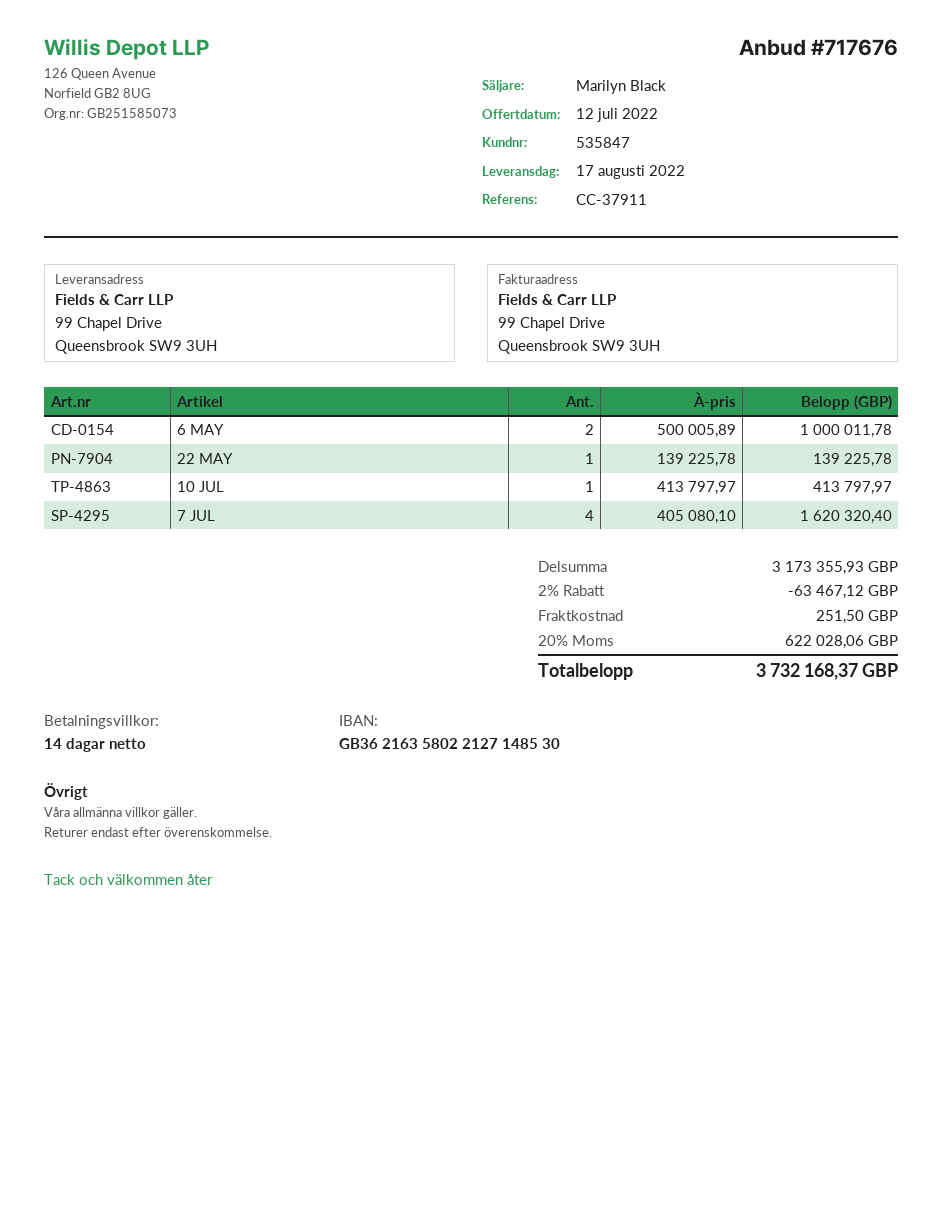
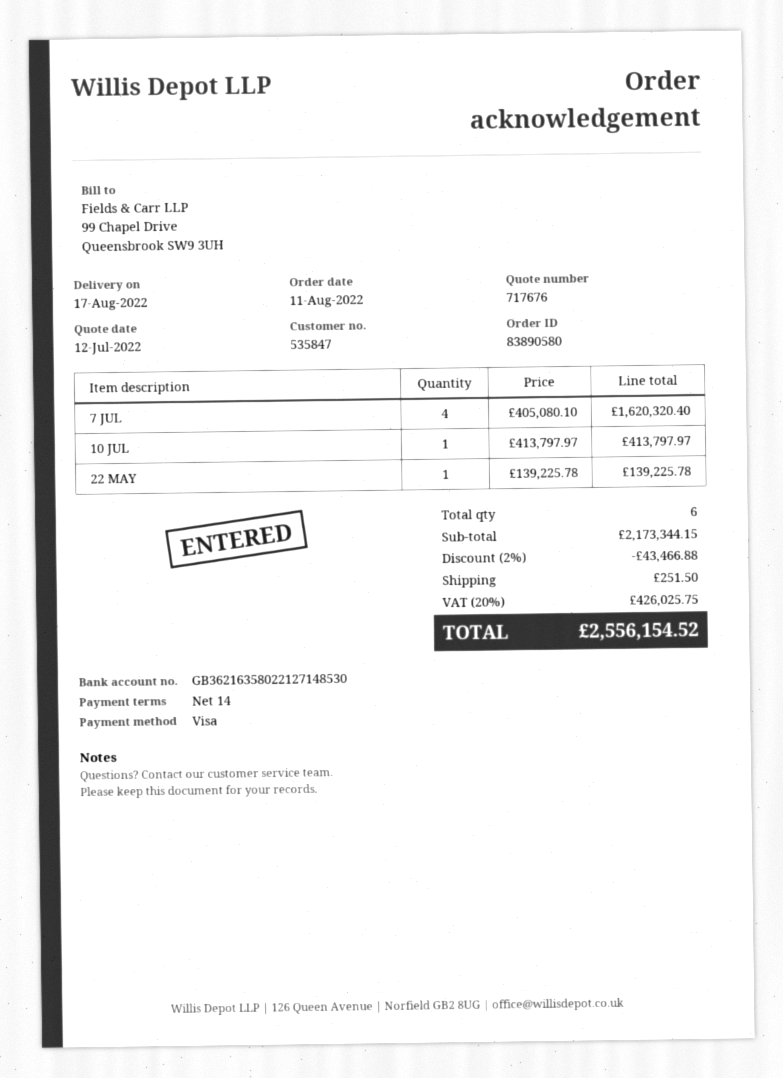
6 MAY: 2 x 500005.89 = 1000011.78 -> none
subtotal: 3173355.93 -> 2173344.15
discount: 2% = 63467.12 -> 2% = 43466.88
tax: 20% = 622028.06 -> 20% = 426025.75
total: 3732168.37 -> 2556154.52

